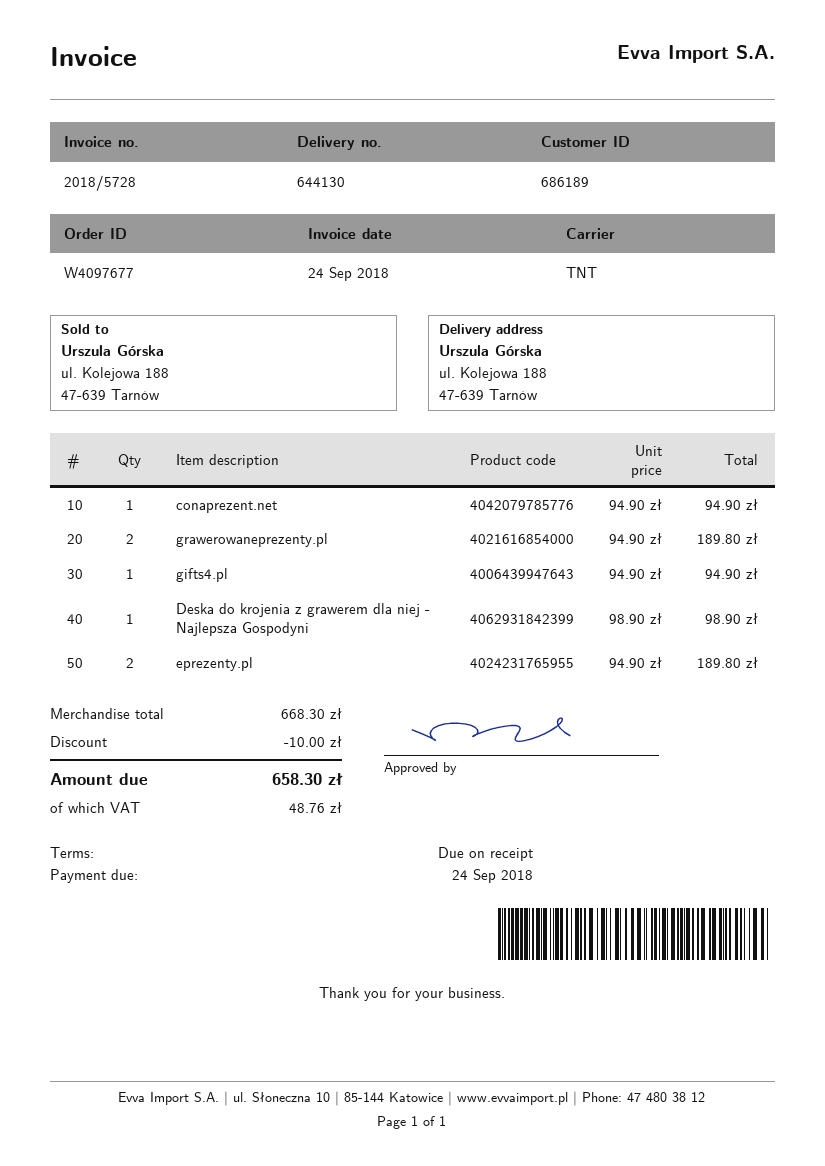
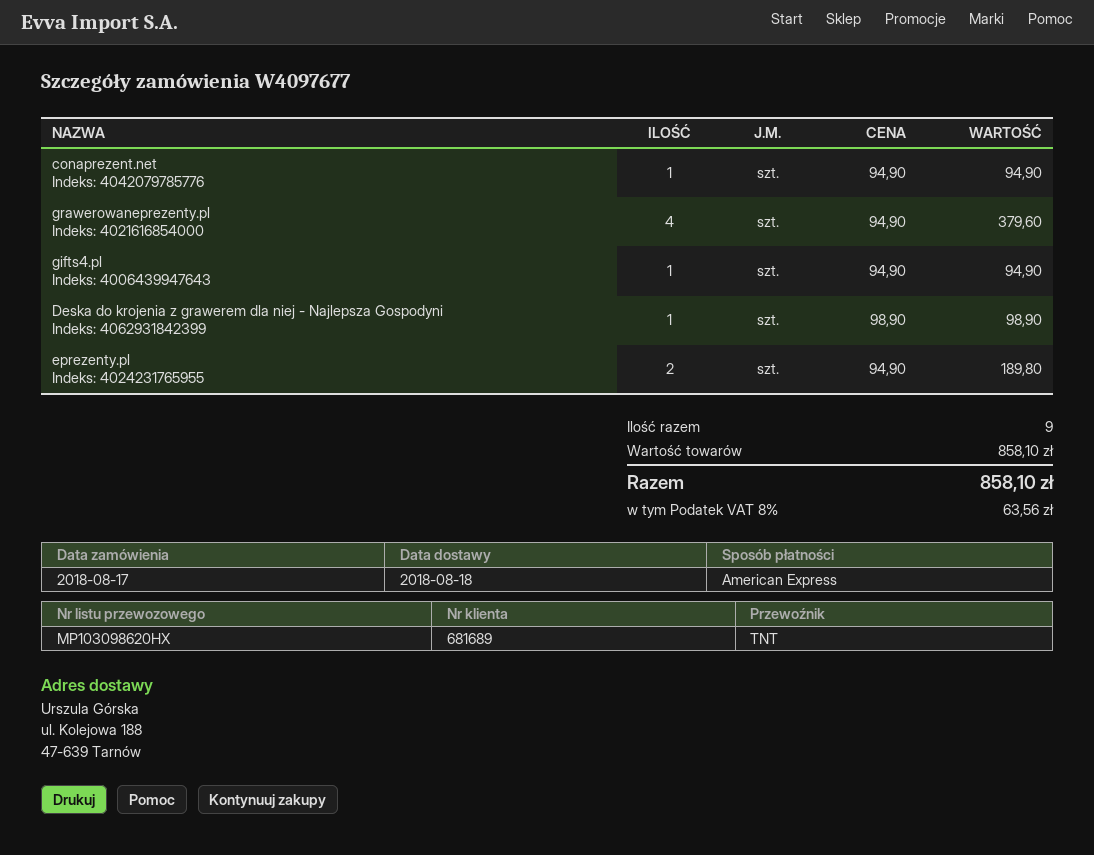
customer number: 686189 -> 681689
grawerowaneprezenty.pl: 2 x 94.90 = 189.80 -> 4 x 94.90 = 379.60
subtotal: 668.30 -> 858.10
discount: 10.00 -> none
tax: 48.76 -> 63.56
total: 658.30 -> 858.10

